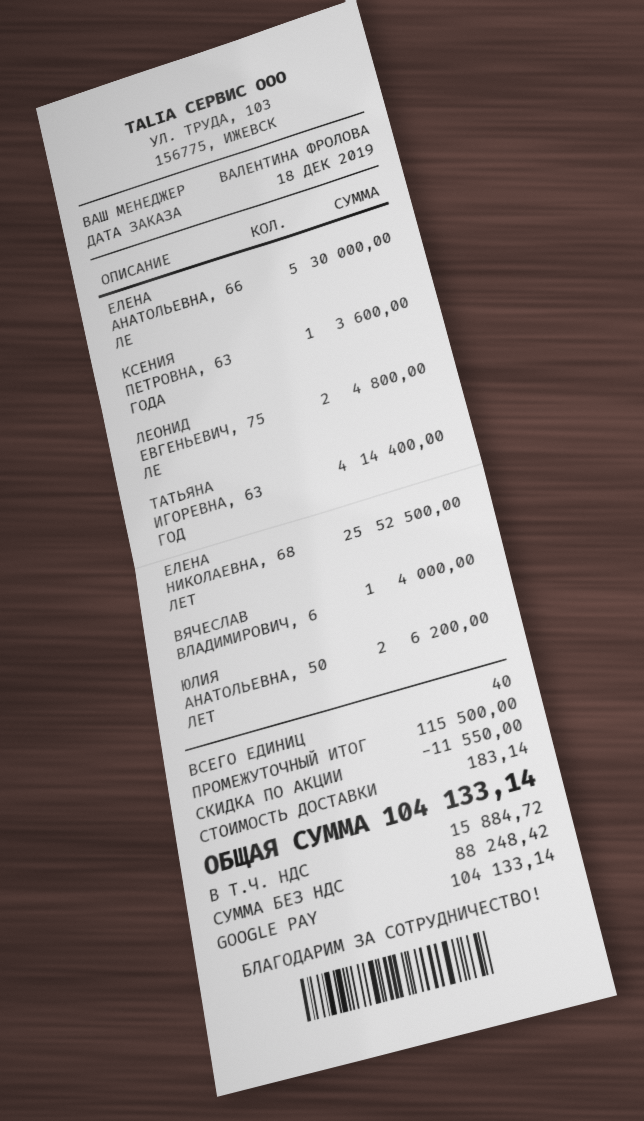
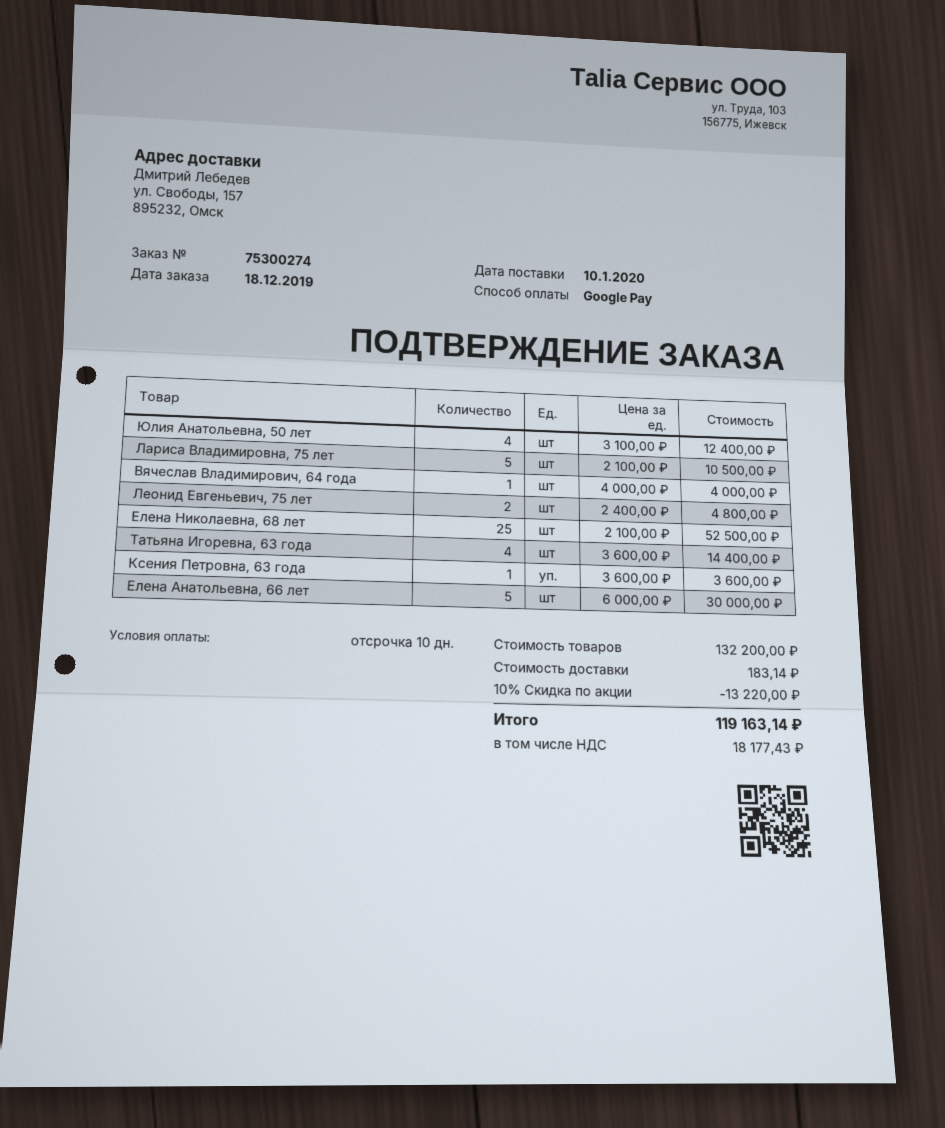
ЮЛИЯ АНАТОЛЬЕВНА, 50 ЛЕТ: 2 for 6200.00 -> 4 for 12400.00
Лариса Владимировна, 75 лет: none -> 5 for 10500.00
subtotal: 115500.00 -> 132200.00
discount: 11550.00 -> 13220.00
tax: 15884.72 -> 18177.43
total: 104133.14 -> 119163.14

